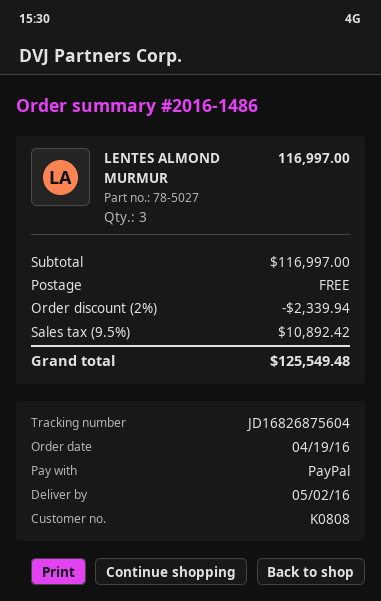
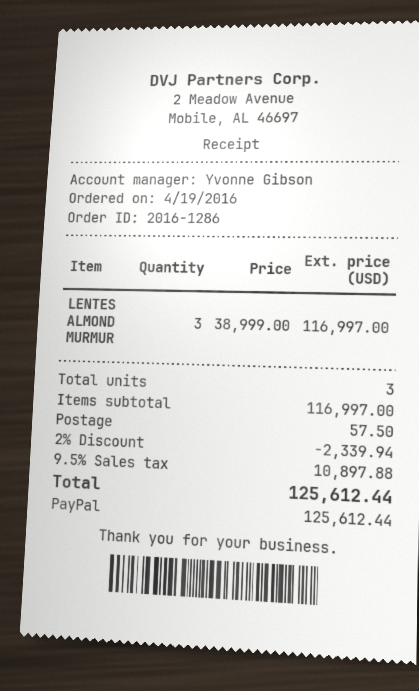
order number: 2016-1486 -> 2016-1286
shipping: 0.00 -> 57.50
tax: 9.5% = 10892.42 -> 9.5% = 10897.88
total: 125549.48 -> 125612.44

